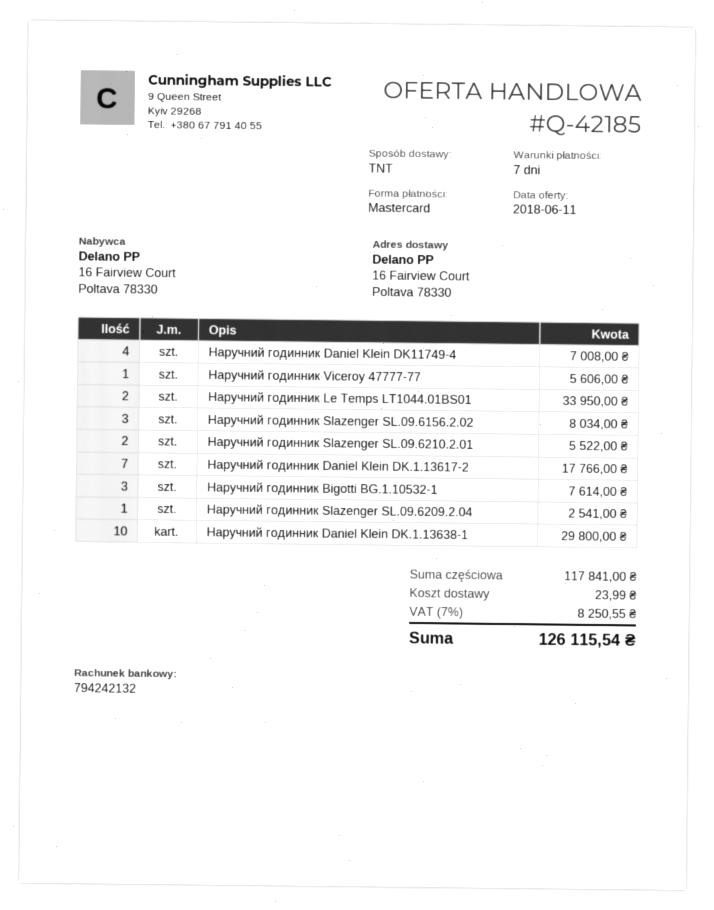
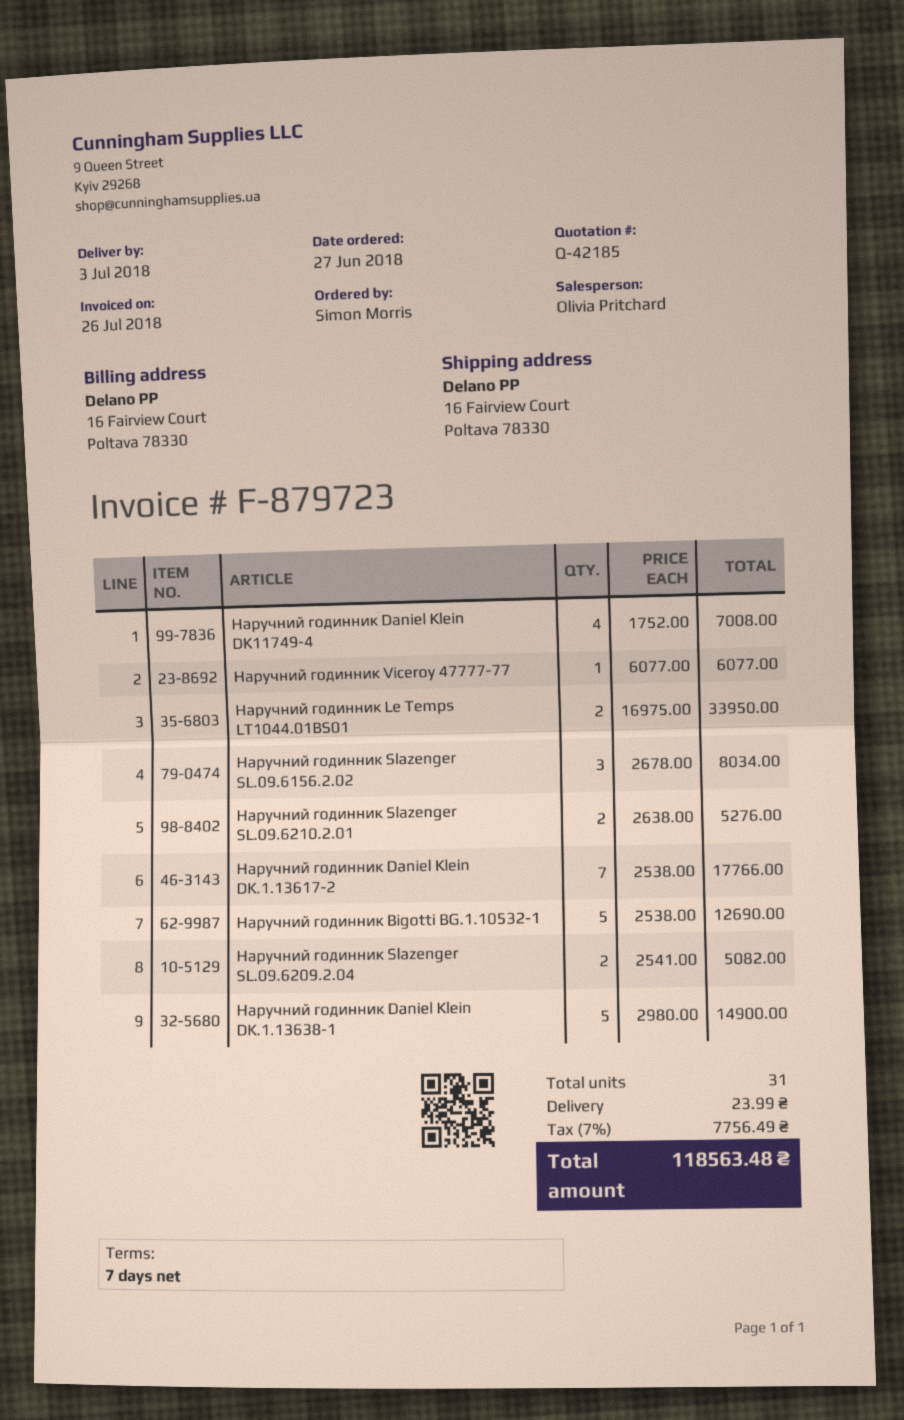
Наручний годинник Viceroy 47777-77: 1 for 5606.00 -> 1 for 6077.00
Наручний годинник Slazenger SL.09.6210.2.01: 2 for 5522.00 -> 2 for 5276.00
Наручний годинник Bigotti BG.1.10532-1: 3 for 7614.00 -> 5 for 12690.00
Наручний годинник Slazenger SL.09.6209.2.04: 1 for 2541.00 -> 2 for 5082.00
Наручний годинник Daniel Klein DK.1.13638-1: 10 for 29800.00 -> 5 for 14900.00
tax: 7% = 8250.55 -> 7% = 7756.49
total: 126115.54 -> 118563.48

